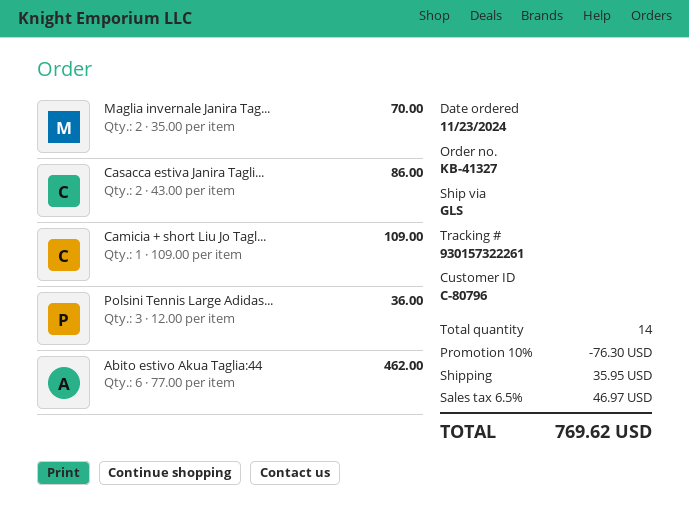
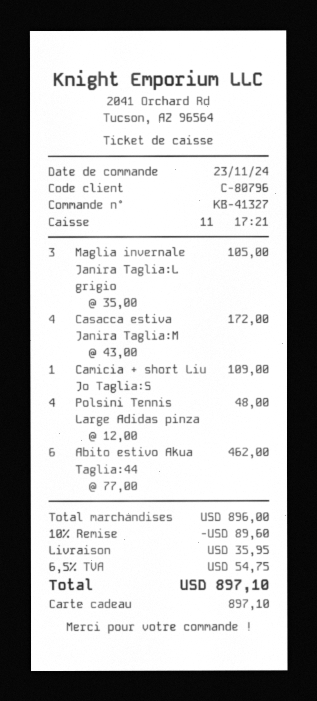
Maglia invernale Janira Tag...: 2 x 35.00 = 70.00 -> 3 x 35.00 = 105.00
Casacca estiva Janira Tagli...: 2 x 43.00 = 86.00 -> 4 x 43.00 = 172.00
Polsini Tennis Large Adidas...: 3 x 12.00 = 36.00 -> 4 x 12.00 = 48.00
discount: 10% = 76.30 -> 10% = 89.60
tax: 6.5% = 46.97 -> 6.5% = 54.75
total: 769.62 -> 897.10

